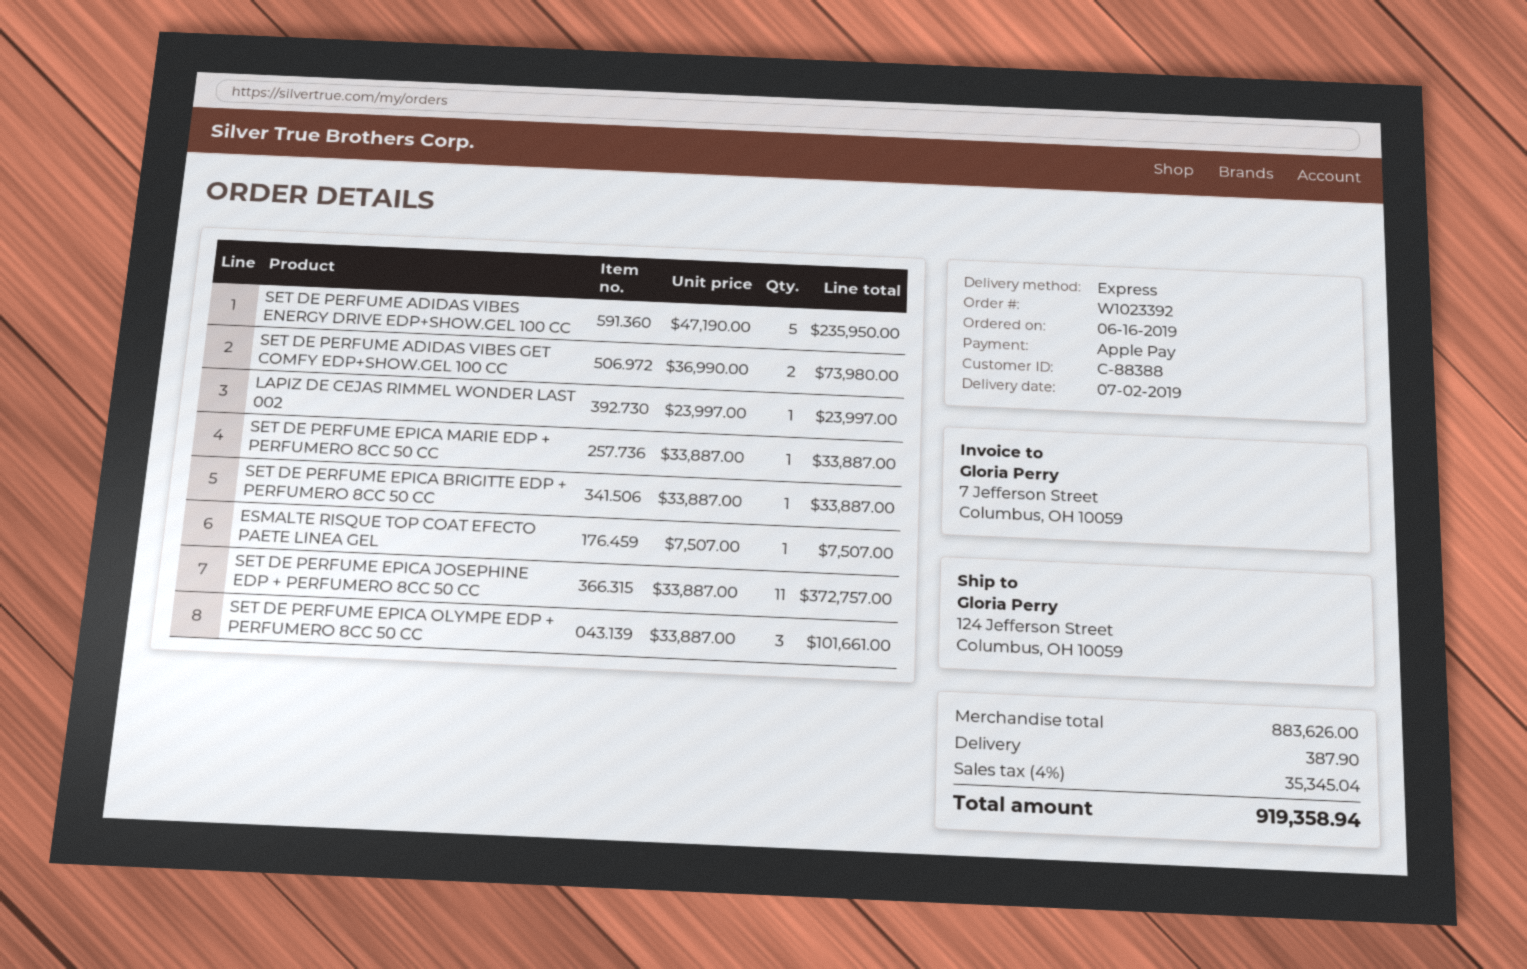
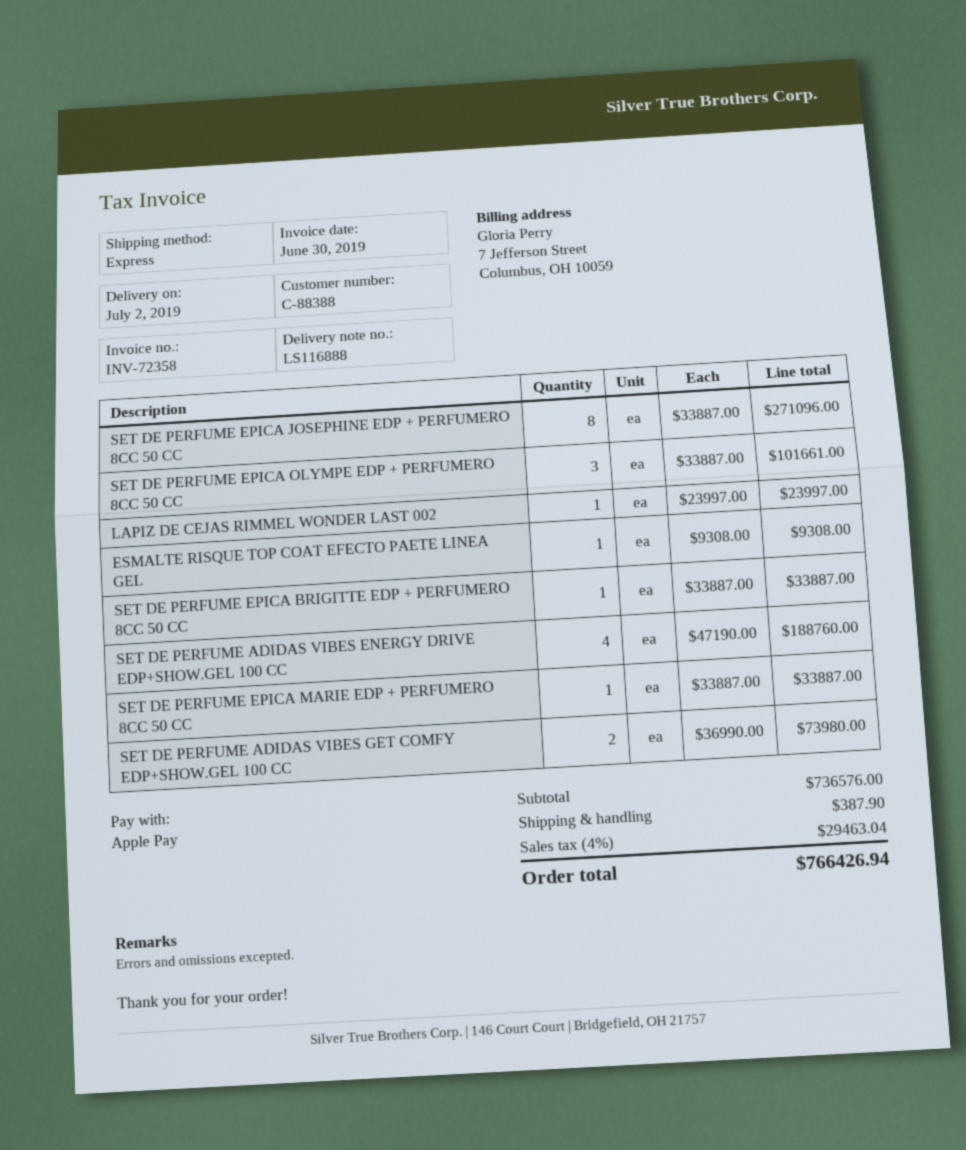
SET DE PERFUME ADIDAS VIBES ENERGY DRIVE EDP+SHOW.GEL 100 CC: 5 x 47190.00 = 235950.00 -> 4 x 47190.00 = 188760.00
ESMALTE RISQUE TOP COAT EFECTO PAETE LINEA GEL: 1 x 7507.00 = 7507.00 -> 1 x 9308.00 = 9308.00
SET DE PERFUME EPICA JOSEPHINE EDP + PERFUMERO 8CC 50 CC: 11 x 33887.00 = 372757.00 -> 8 x 33887.00 = 271096.00
subtotal: 883626.00 -> 736576.00
tax: 4% = 35345.04 -> 4% = 29463.04
total: 919358.94 -> 766426.94

